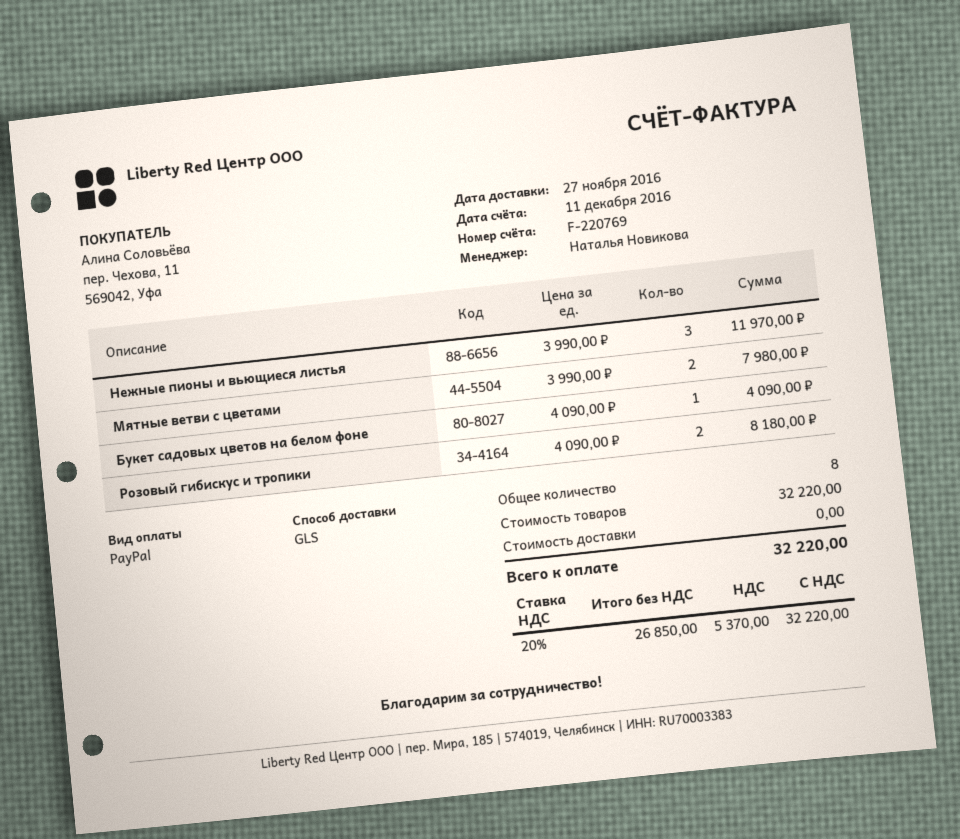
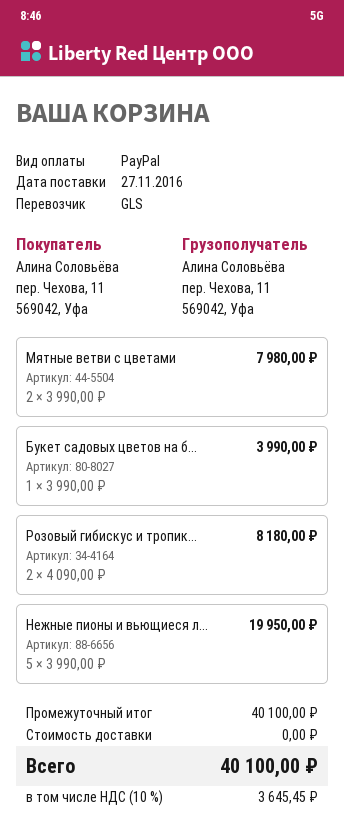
Нежные пионы и вьющиеся листья: 3 x 3990.00 = 11970.00 -> 5 x 3990.00 = 19950.00
Букет садовых цветов на белом фоне: 1 x 4090.00 = 4090.00 -> 1 x 3990.00 = 3990.00
subtotal: 32220.00 -> 40100.00
tax: 20% = 5370.00 -> 10% = 3645.45
total: 32220.00 -> 40100.00

